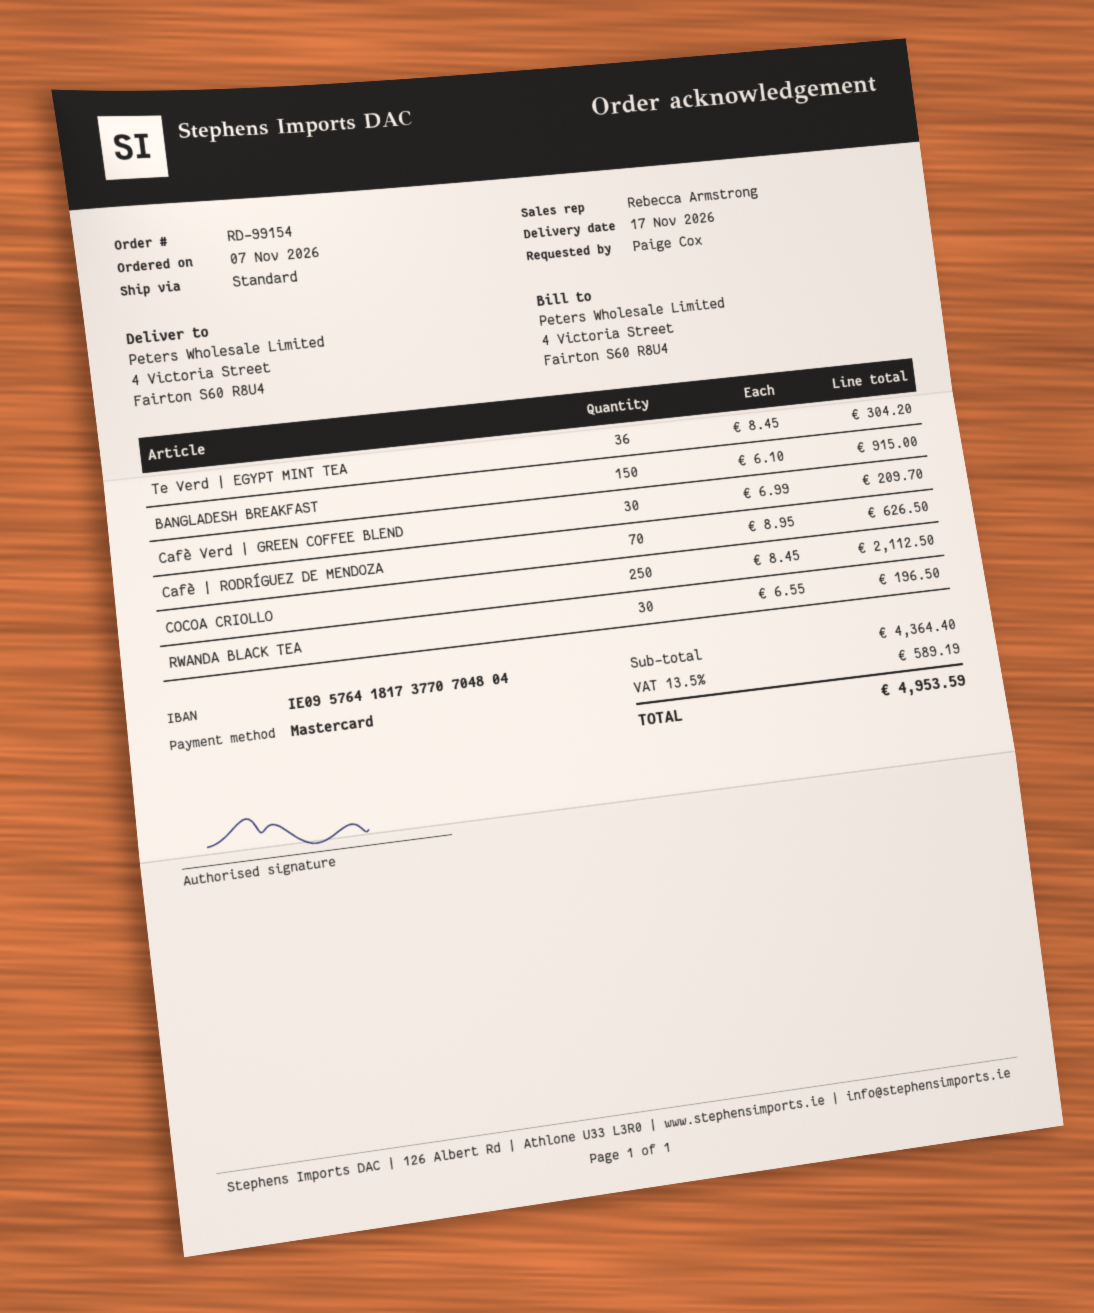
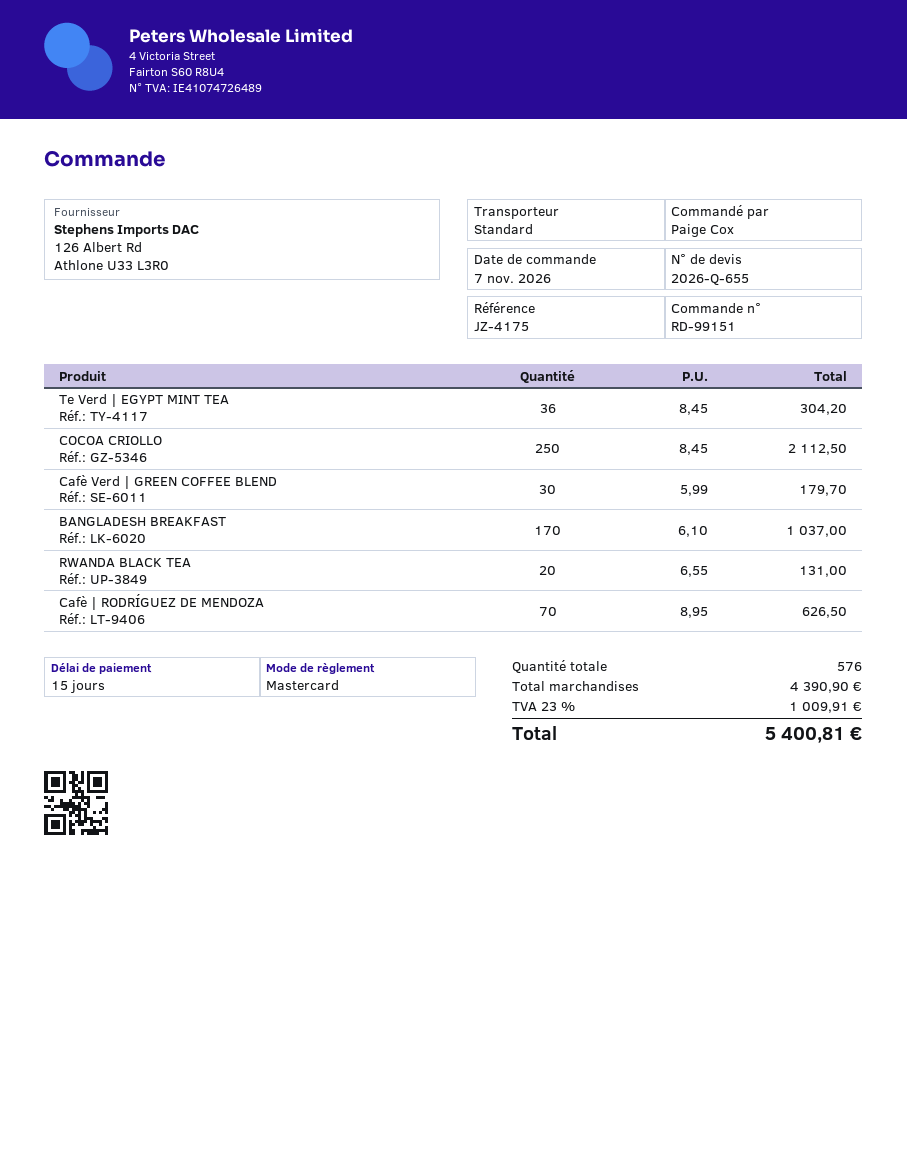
order number: RD-99154 -> RD-99151
BANGLADESH BREAKFAST: 150 x 6.10 = 915.00 -> 170 x 6.10 = 1037.00
Cafè Verd | GREEN COFFEE BLEND: 30 x 6.99 = 209.70 -> 30 x 5.99 = 179.70
RWANDA BLACK TEA: 30 x 6.55 = 196.50 -> 20 x 6.55 = 131.00
subtotal: 4364.40 -> 4390.90
tax: 13.5% = 589.19 -> 23% = 1009.91
total: 4953.59 -> 5400.81

